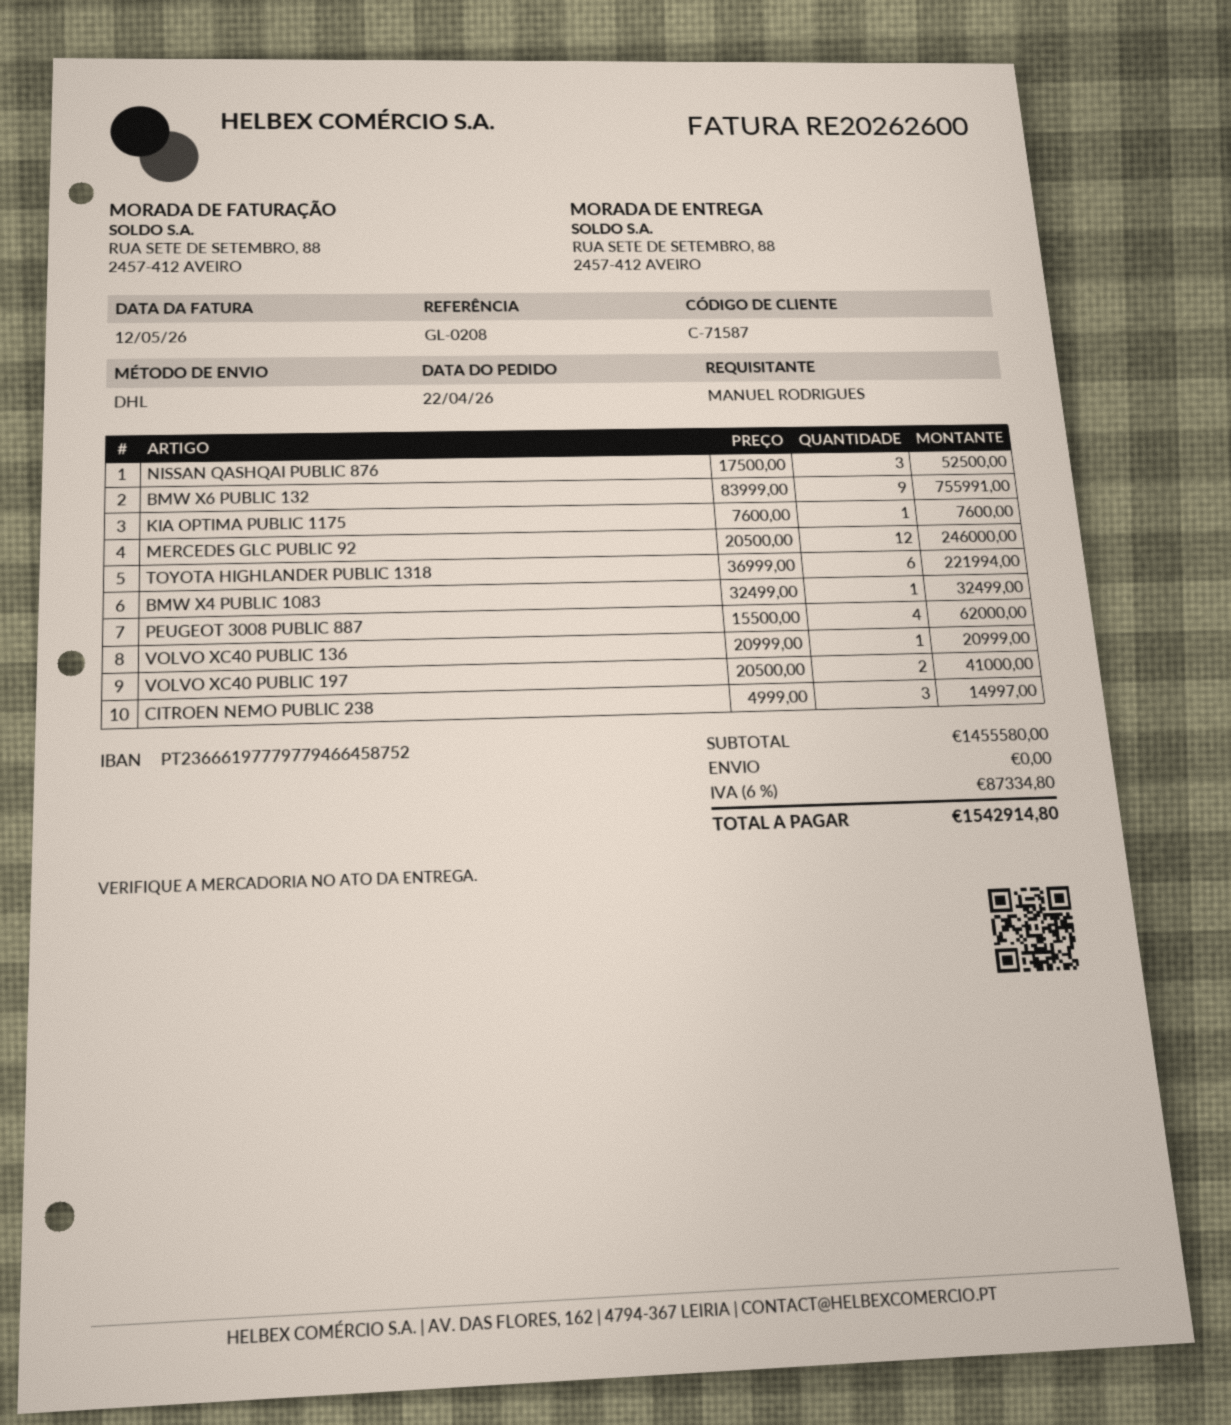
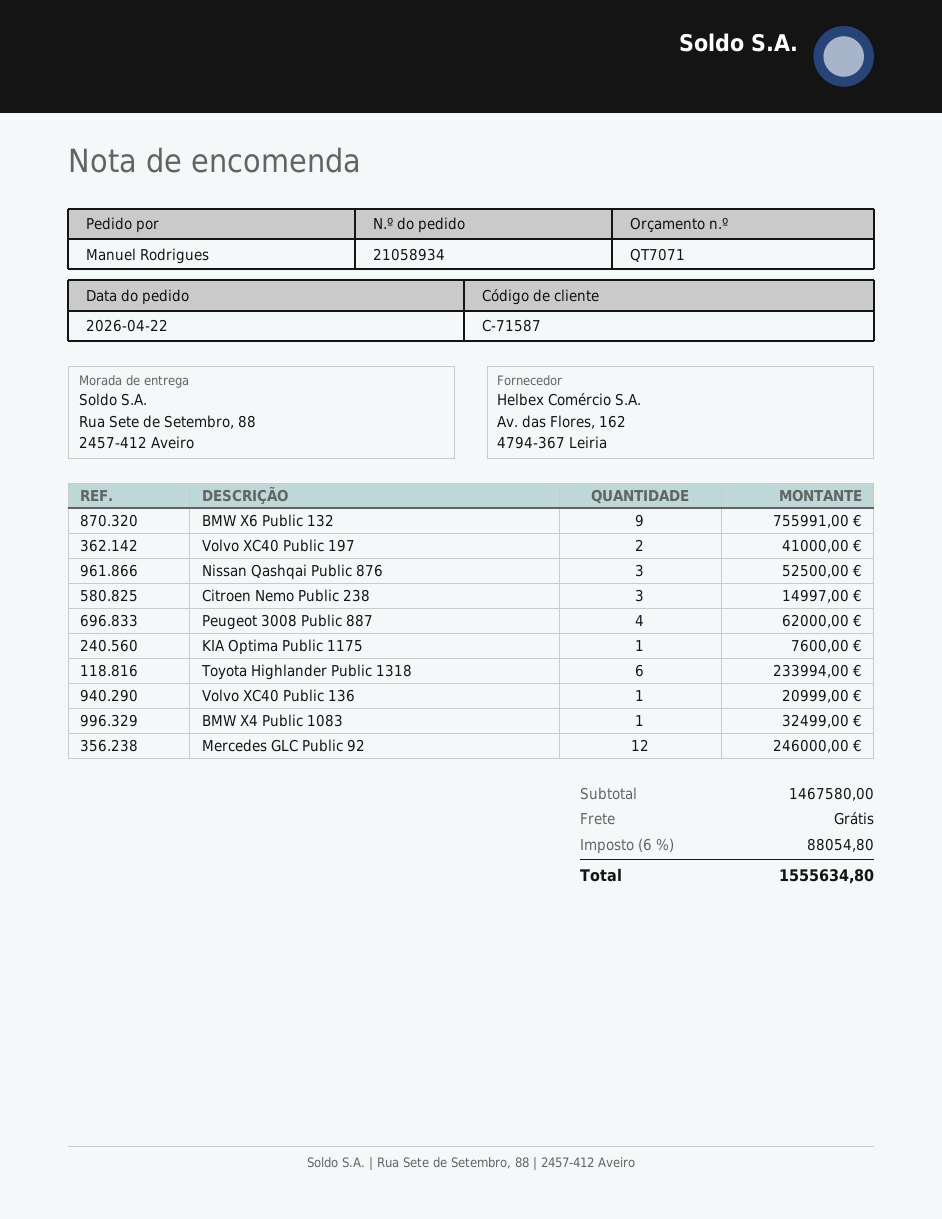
TOYOTA HIGHLANDER PUBLIC 1318: 6 for 221994.00 -> 6 for 233994.00
subtotal: 1455580.00 -> 1467580.00
tax: 6% = 87334.80 -> 6% = 88054.80
total: 1542914.80 -> 1555634.80

